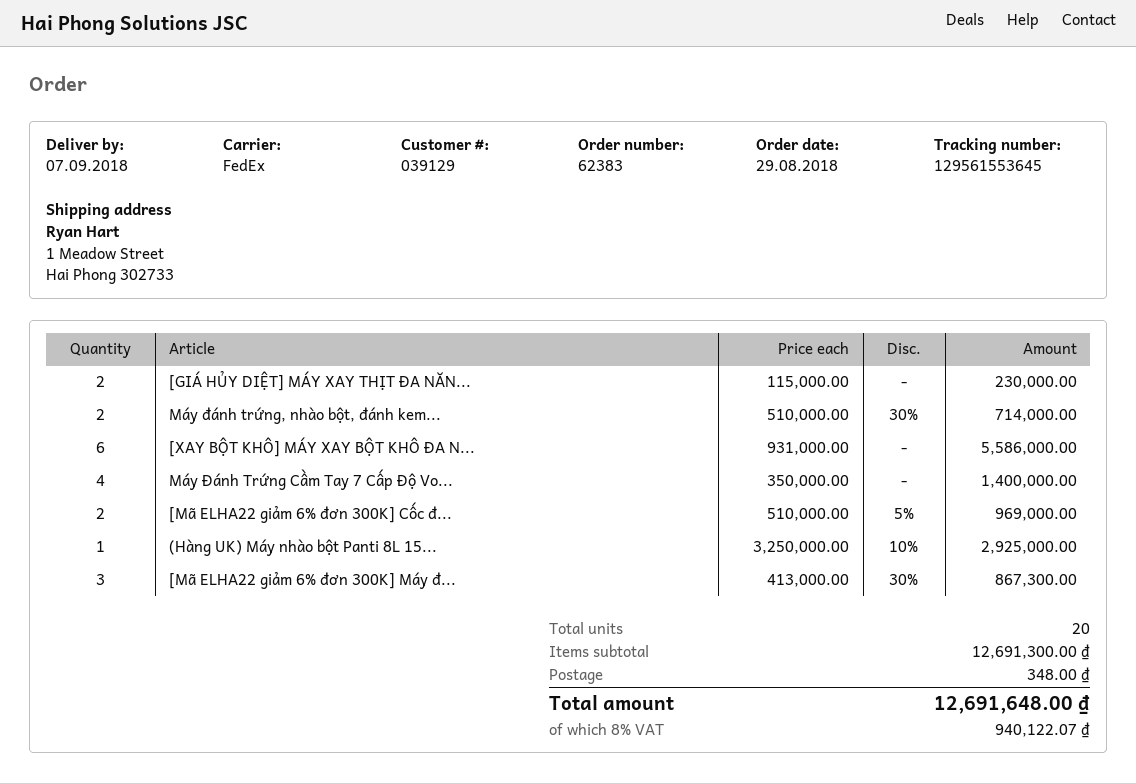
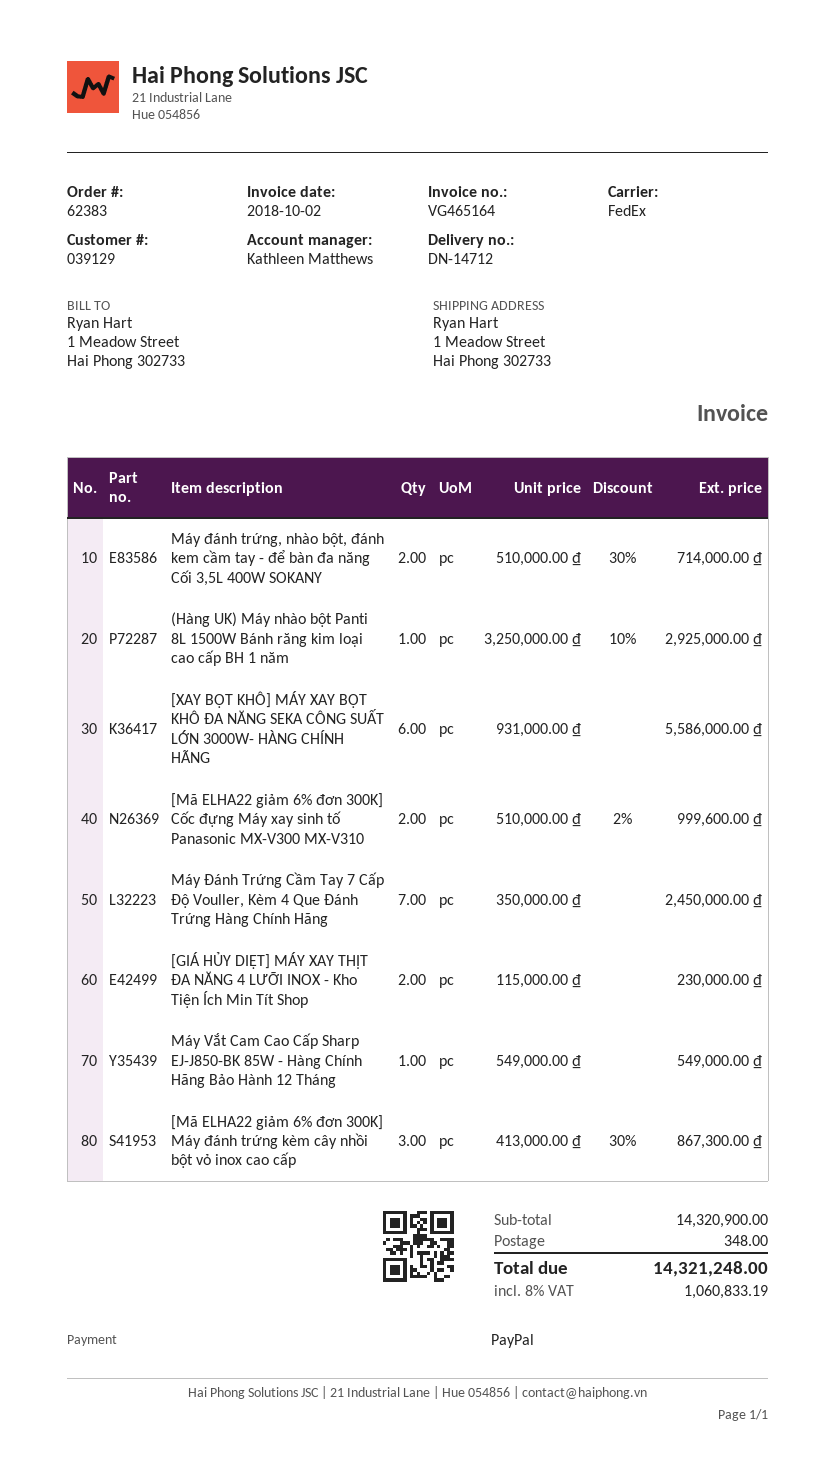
Máy Đánh Trứng Cầm Tay 7 Cấp Độ Vo...: 4 x 350000.00 = 1400000.00 -> 7 x 350000.00 = 2450000.00
[Mã ELHA22 giảm 6% đơn 300K] Cốc đ...: 2 x 510000.00 - 5% = 969000.00 -> 2 x 510000.00 - 2% = 999600.00
Máy Vắt Cam Cao Cấp Sharp EJ-J850-BK 85W - Hàng Chính Hãng Bảo Hành 12 Tháng: none -> 1 x 549000.00 = 549000.00
subtotal: 12691300.00 -> 14320900.00
tax: 8% = 940122.07 -> 8% = 1060833.19
total: 12691648.00 -> 14321248.00

